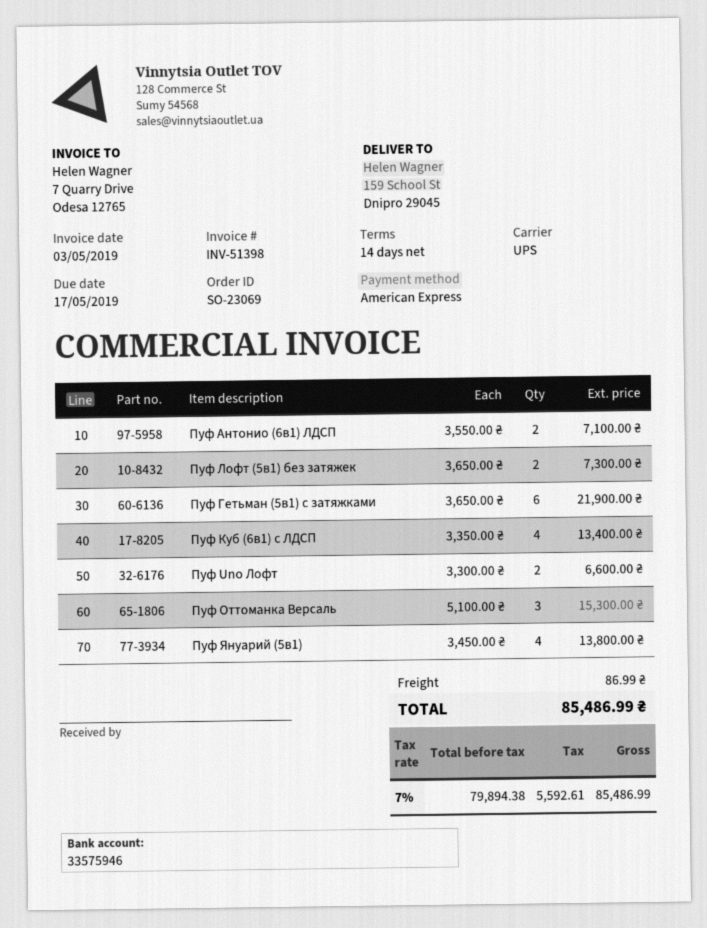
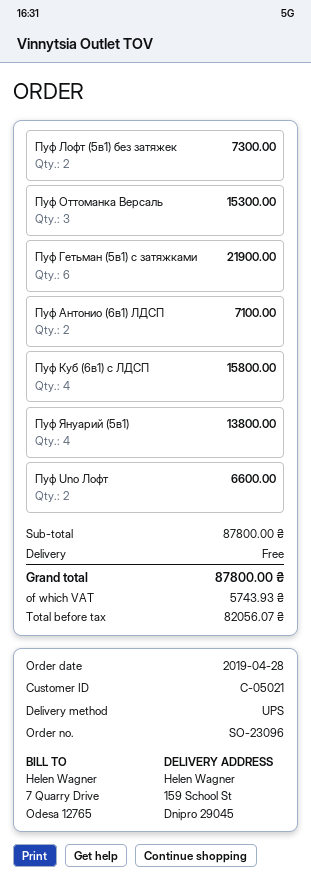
order number: SO-23069 -> SO-23096
Пуф Куб (6в1) с ЛДСП: 4 for 13400.00 -> 4 for 15800.00
shipping: 86.99 -> 0.00
net: 79894.38 -> 82056.07
tax: 5592.61 -> 5743.93
total: 85486.99 -> 87800.00

